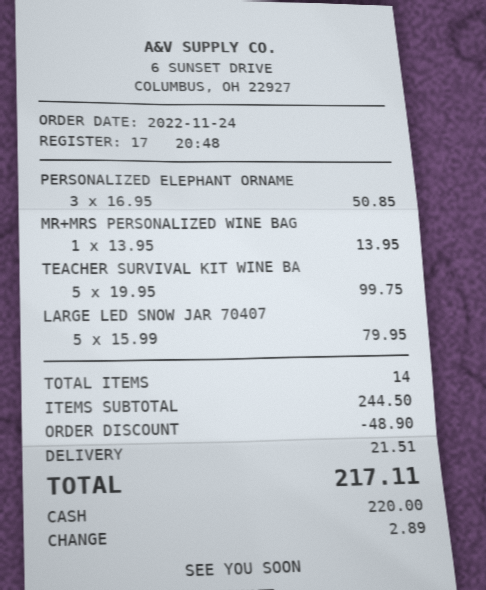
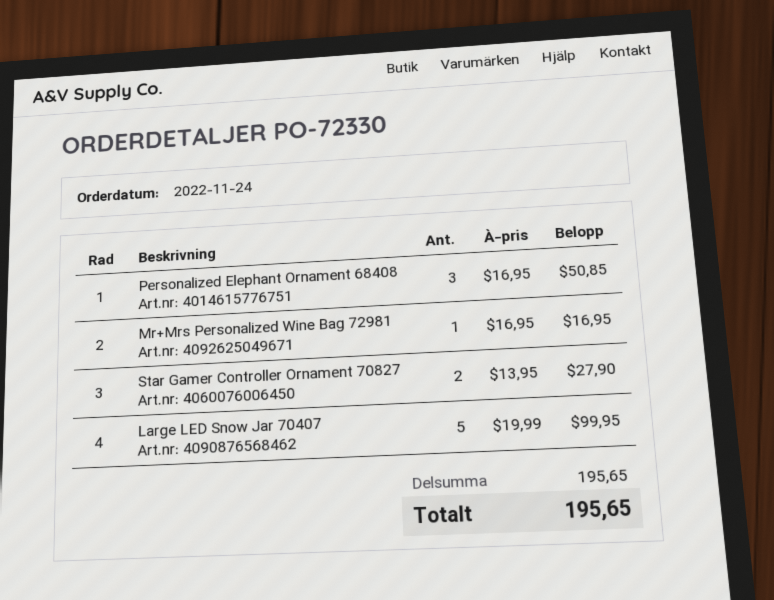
MR+MRS PERSONALIZED WINE BAG: 1 x 13.95 = 13.95 -> 1 x 16.95 = 16.95
TEACHER SURVIVAL KIT WINE BA: 5 x 19.95 = 99.75 -> none
LARGE LED SNOW JAR 70407: 5 x 15.99 = 79.95 -> 5 x 19.99 = 99.95
Star Gamer Controller Ornament 70827: none -> 2 x 13.95 = 27.90
subtotal: 244.50 -> 195.65
discount: 48.90 -> none
shipping: 21.51 -> none
total: 217.11 -> 195.65

